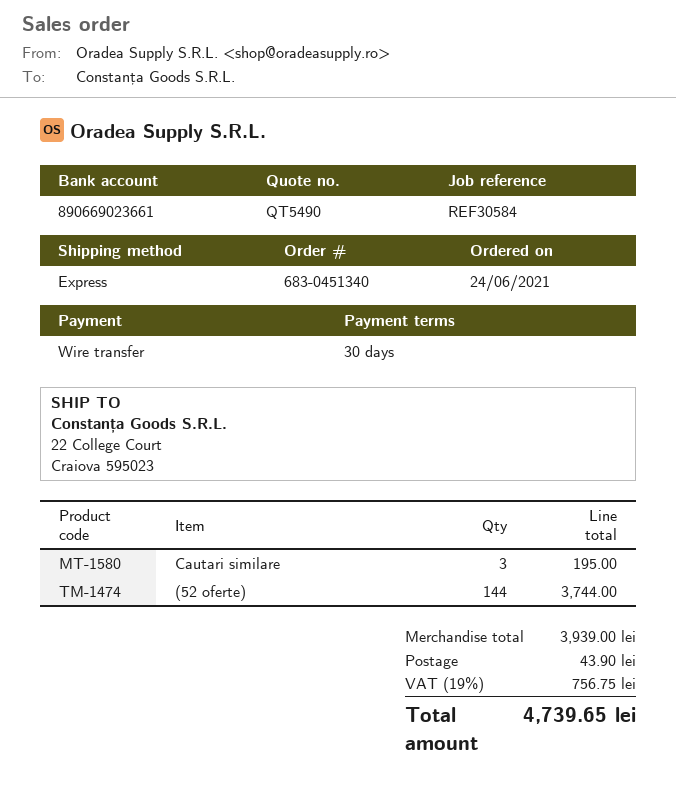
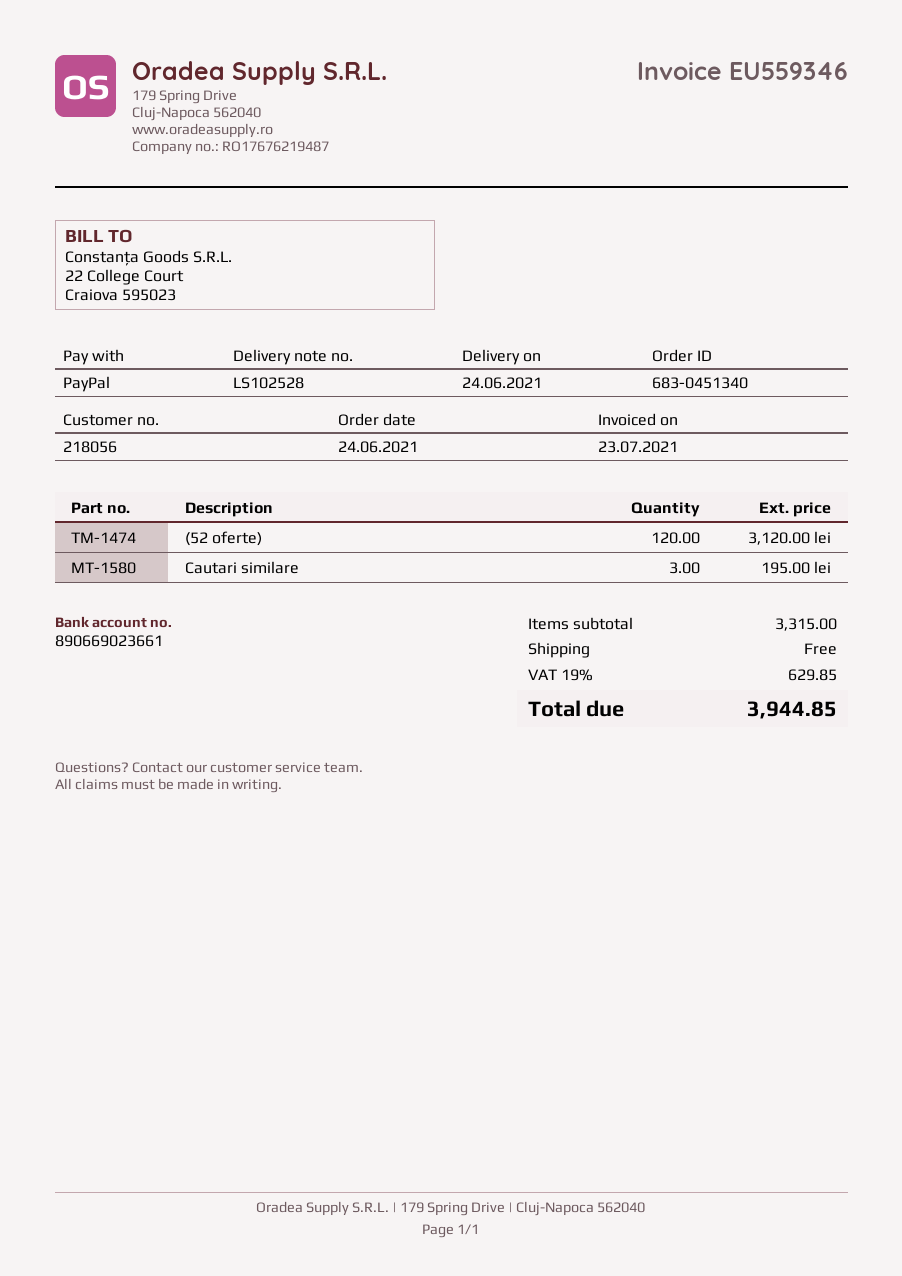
payment method: bank transfer -> PayPal
(52 oferte): 144 for 3744.00 -> 120 for 3120.00
subtotal: 3939.00 -> 3315.00
shipping: 43.90 -> 0.00
tax: 19% = 756.75 -> 19% = 629.85
total: 4739.65 -> 3944.85

